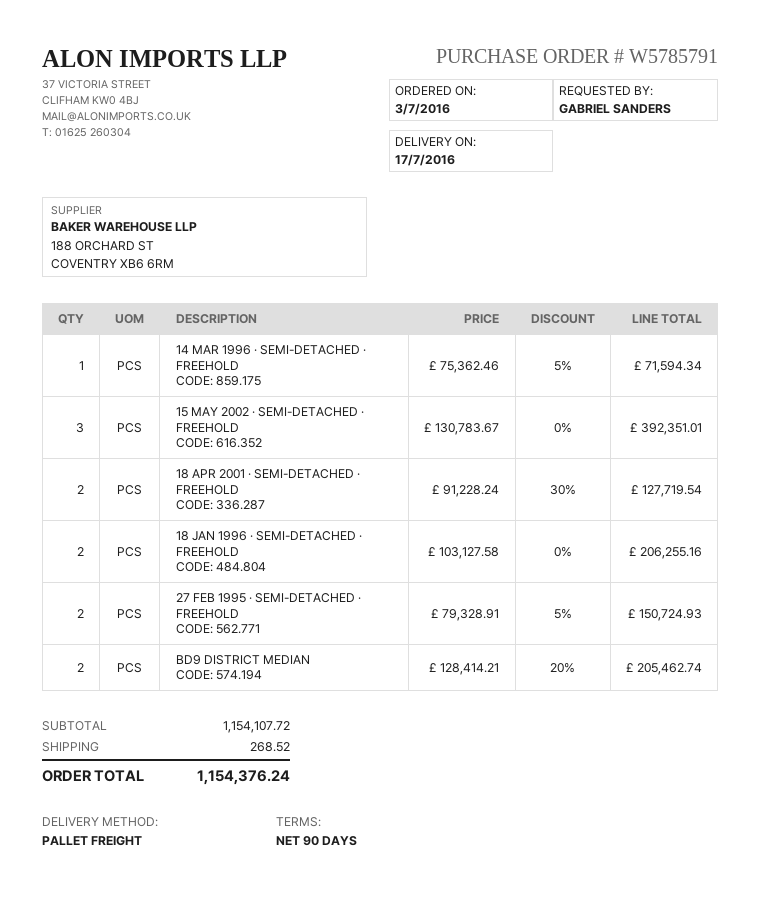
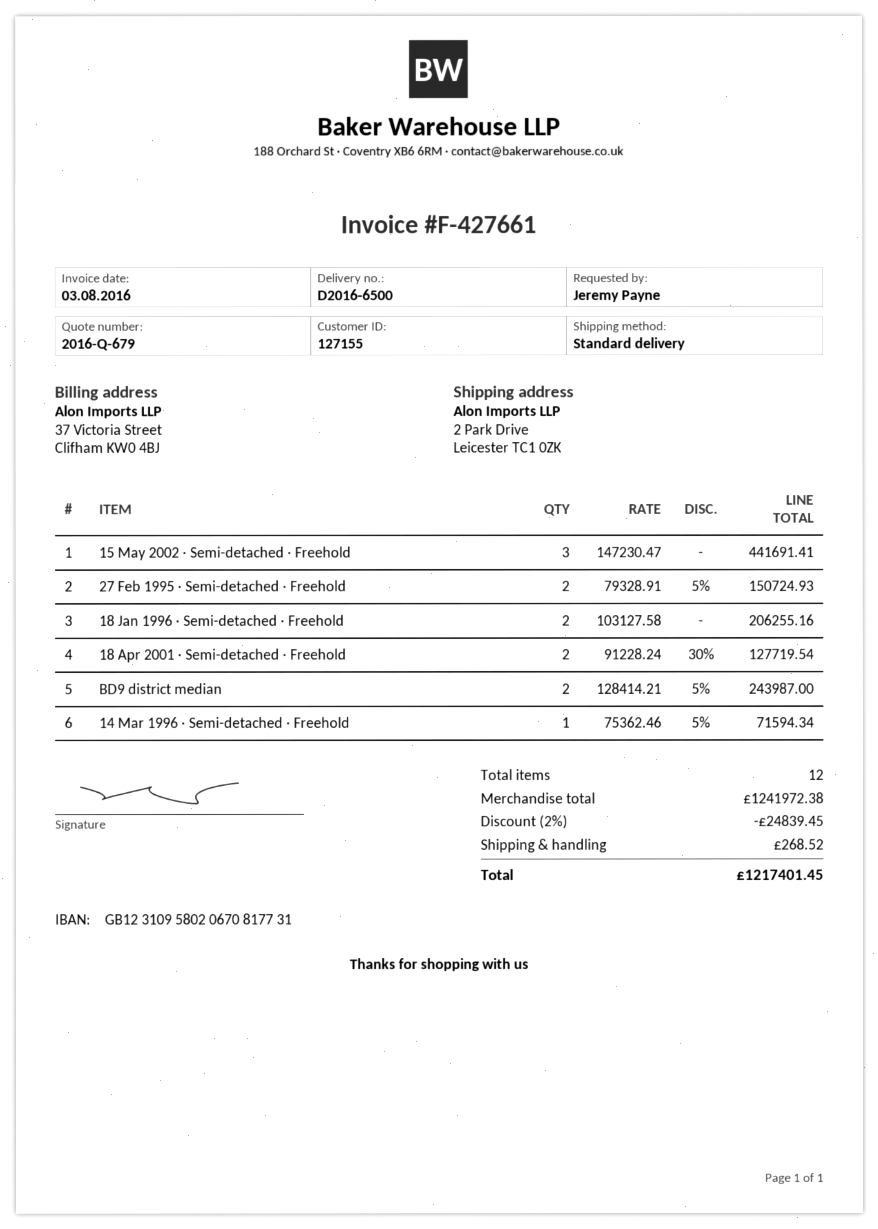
ordered by: GABRIEL SANDERS -> Jeremy Payne
shipping method: pallet freight -> standard
15 MAY 2002 · SEMI-DETACHED · FREEHOLD: 3 x 130783.67 = 392351.01 -> 3 x 147230.47 = 441691.41
BD9 DISTRICT MEDIAN: 2 x 128414.21 - 20% = 205462.74 -> 2 x 128414.21 - 5% = 243987.00
subtotal: 1154107.72 -> 1241972.38
discount: none -> 2% = 24839.45
total: 1154376.24 -> 1217401.45

